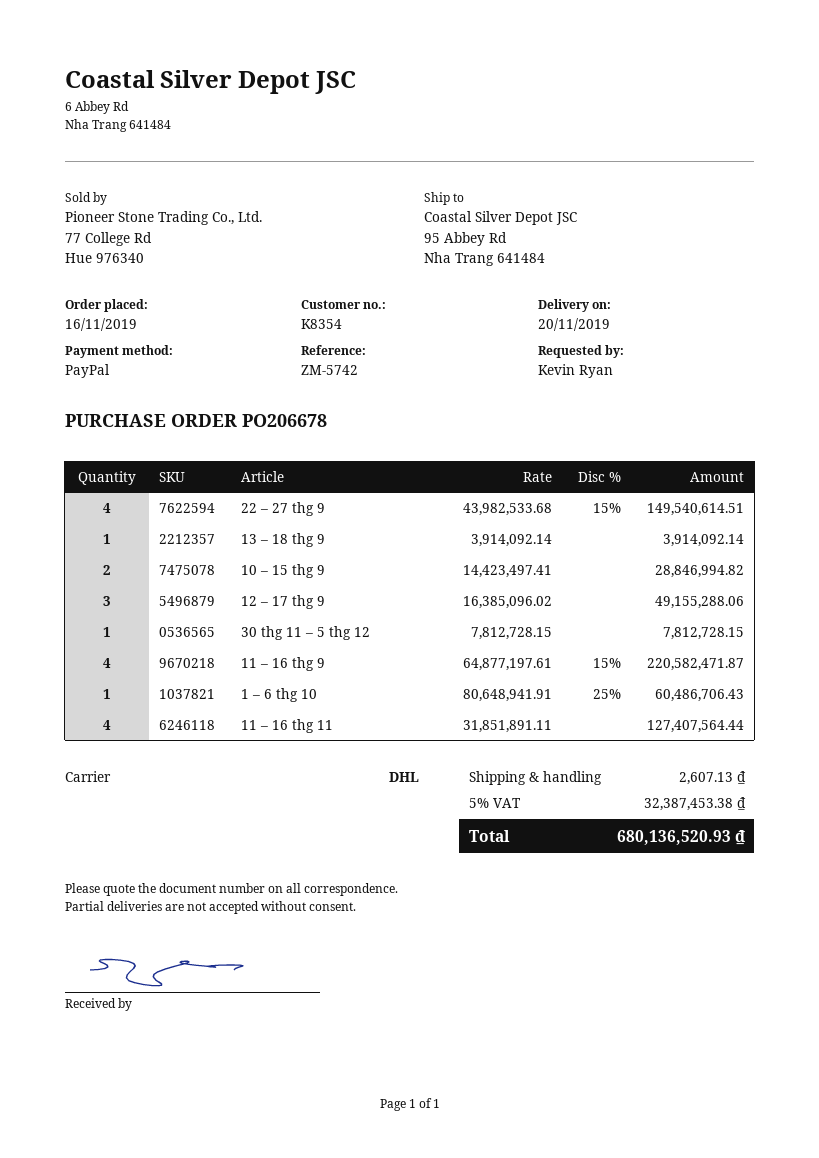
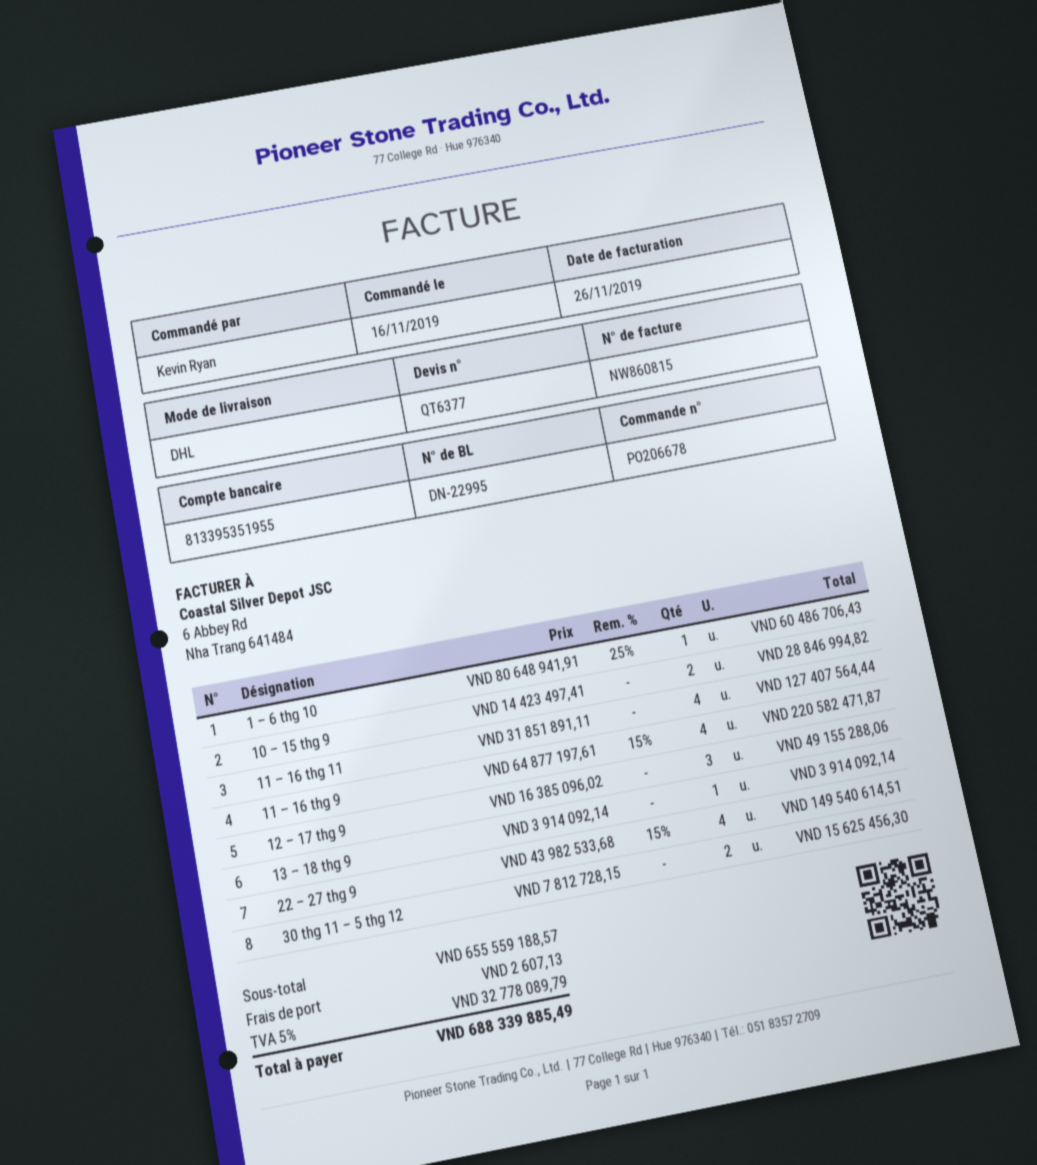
30 thg 11 – 5 thg 12: 1 x 7812728.15 = 7812728.15 -> 2 x 7812728.15 = 15625456.30
tax: 5% = 32387453.38 -> 5% = 32778089.79
total: 680136520.93 -> 688339885.49

